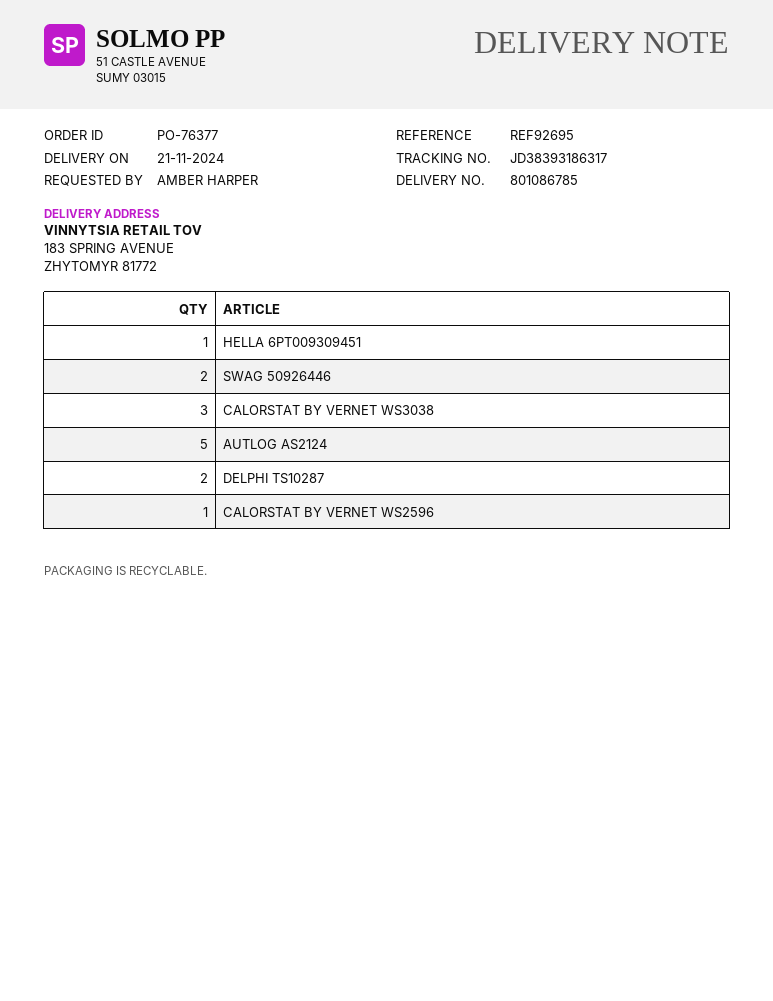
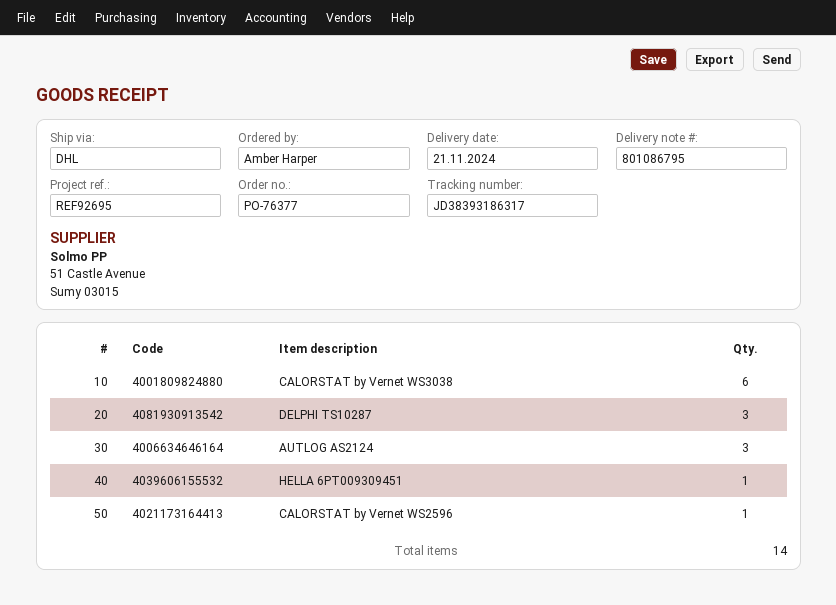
delivery note number: 801086785 -> 801086795
SWAG 50926446: 2 -> none
CALORSTAT BY VERNET WS3038: 3 -> 6
AUTLOG AS2124: 5 -> 3
DELPHI TS10287: 2 -> 3

